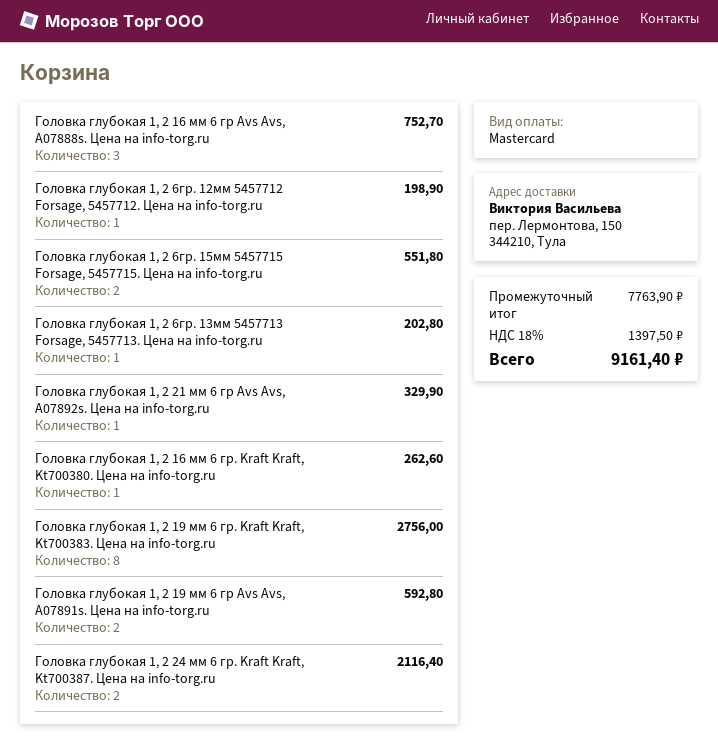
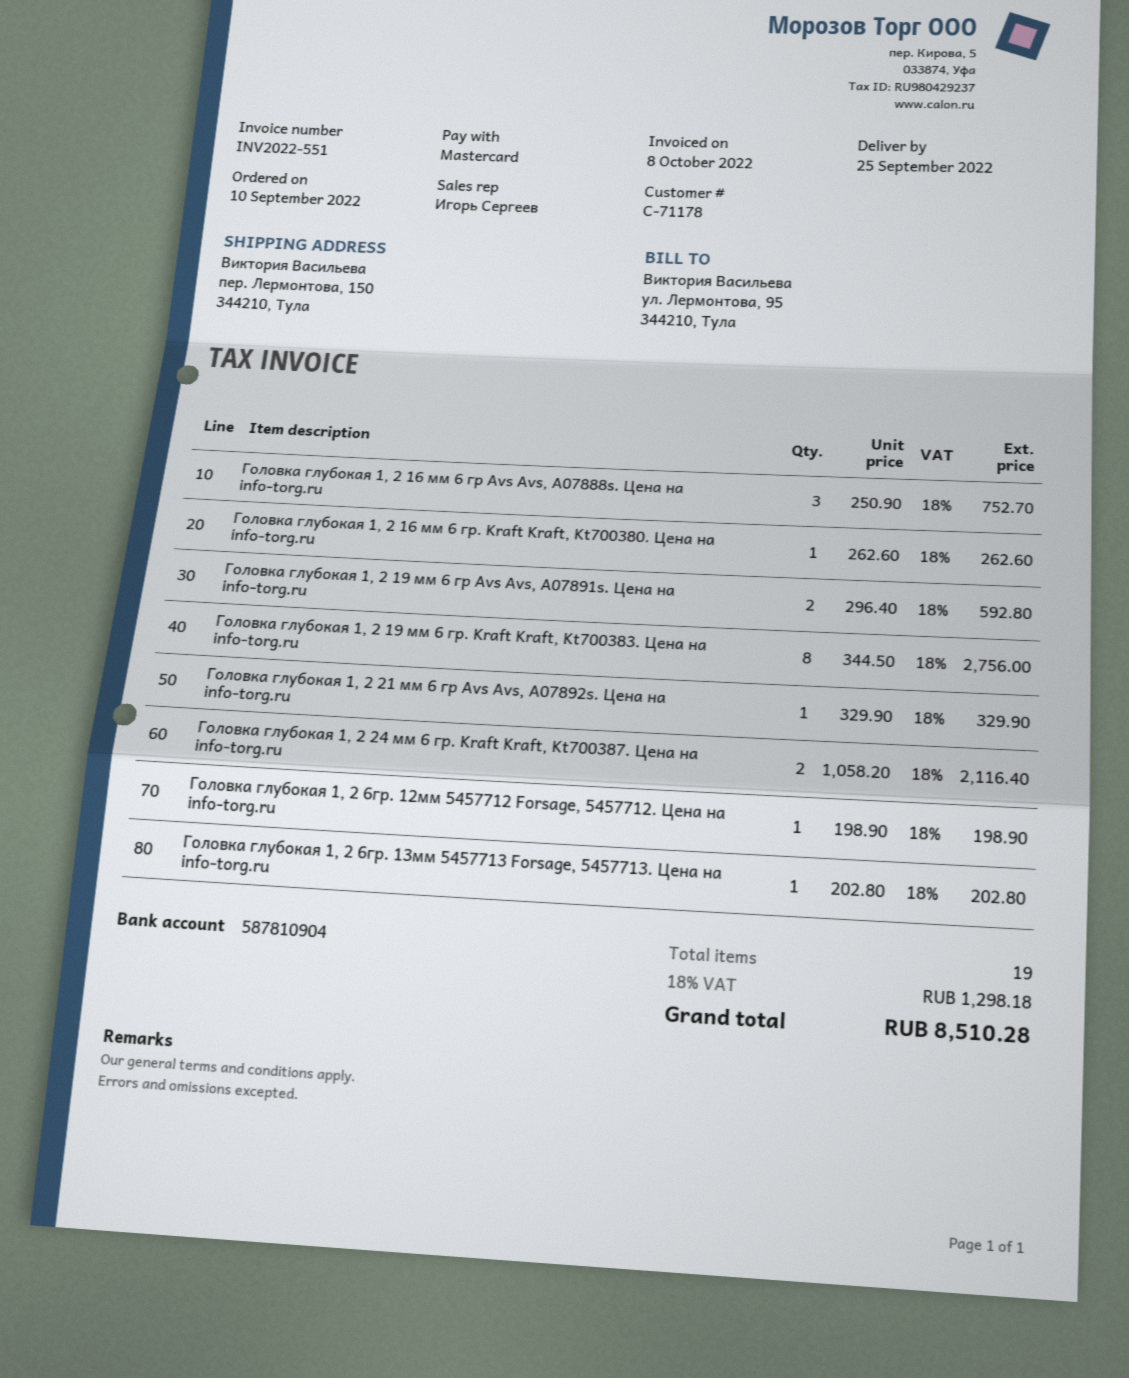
Головка глубокая 1, 2 6гр. 15мм 5457715 Forsage, 5457715. Цена на info-torg.ru: 2 for 551.80 -> none
tax: 18% = 1397.50 -> 18% = 1298.18
total: 9161.40 -> 8510.28

